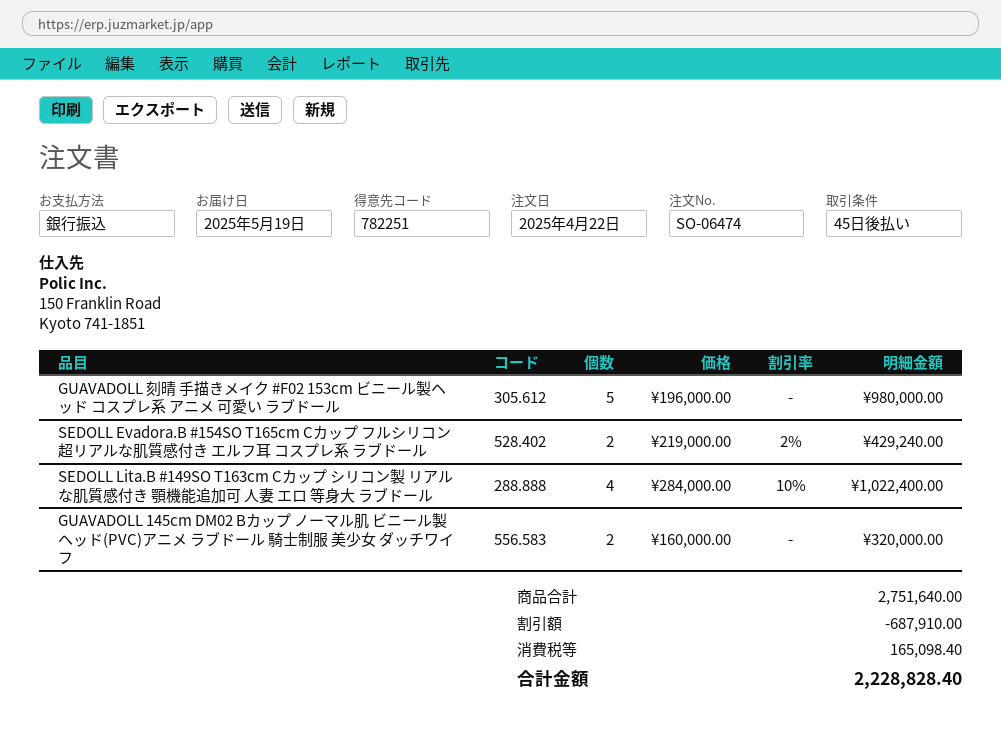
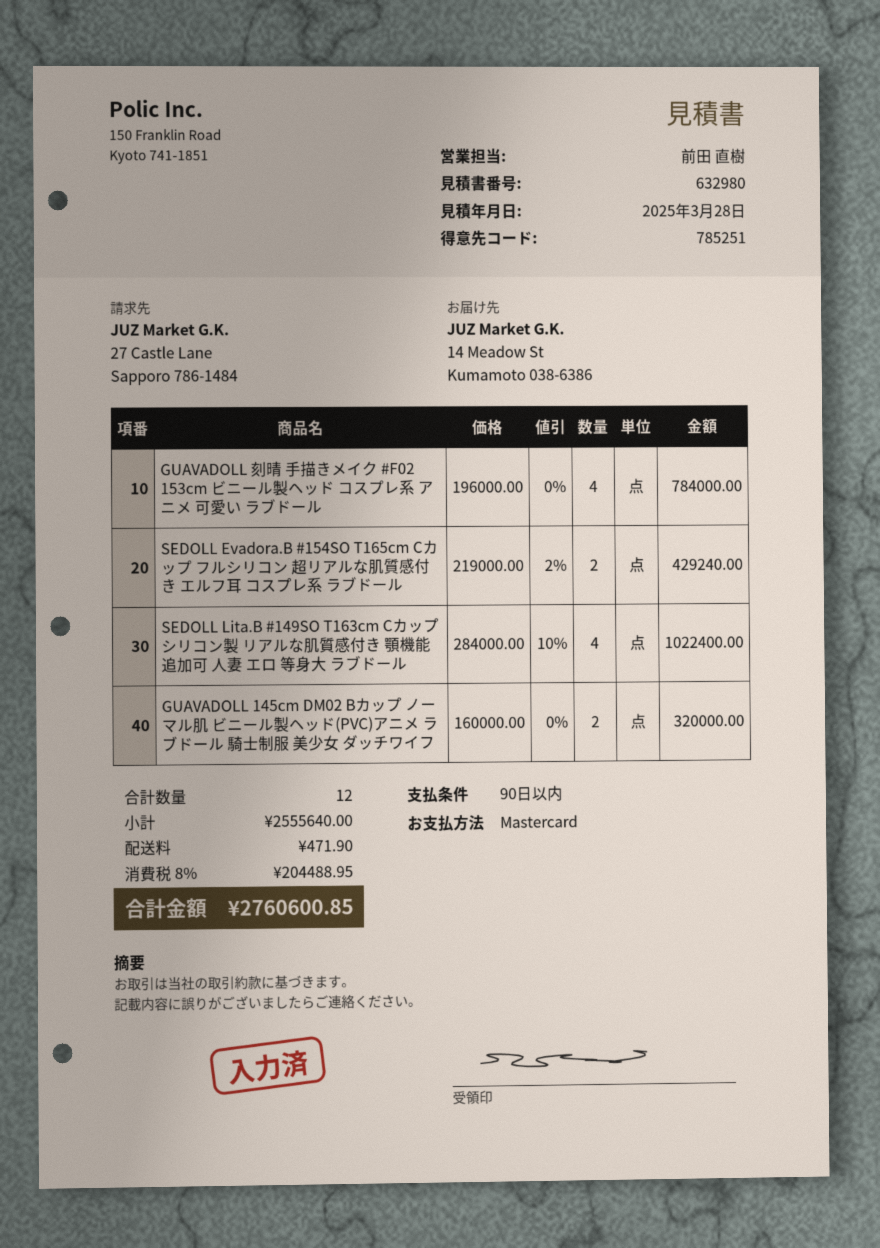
payment terms: 45 days -> 90 days
customer number: 782251 -> 785251
payment method: bank transfer -> Mastercard
GUAVADOLL 刻晴 手描きメイク #F02 153cm ビニール製ヘッド コスプレ系 アニメ 可愛い ラブドール: 5 x 196000.00 = 980000.00 -> 4 x 196000.00 = 784000.00
subtotal: 2751640.00 -> 2555640.00
discount: 687910.00 -> none
shipping: none -> 471.90
tax: 165098.40 -> 204488.95
total: 2228828.40 -> 2760600.85

